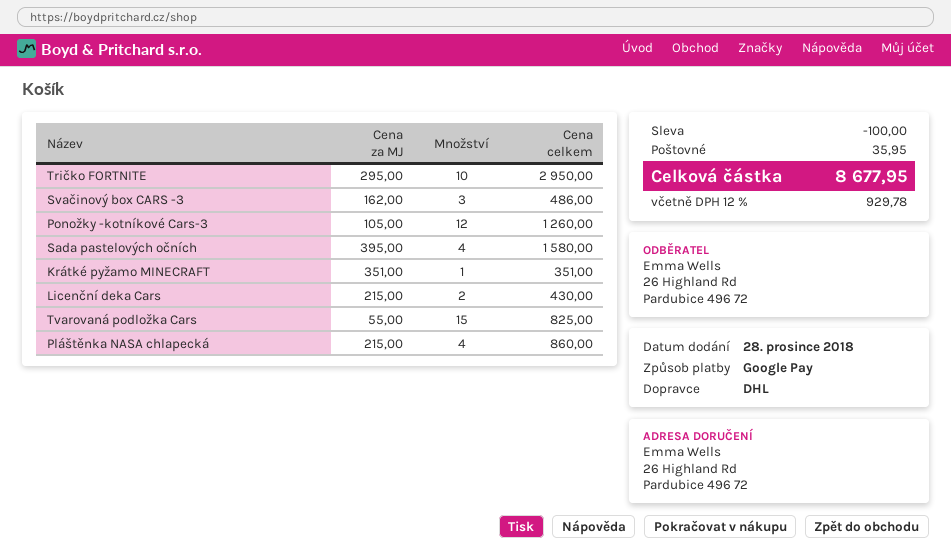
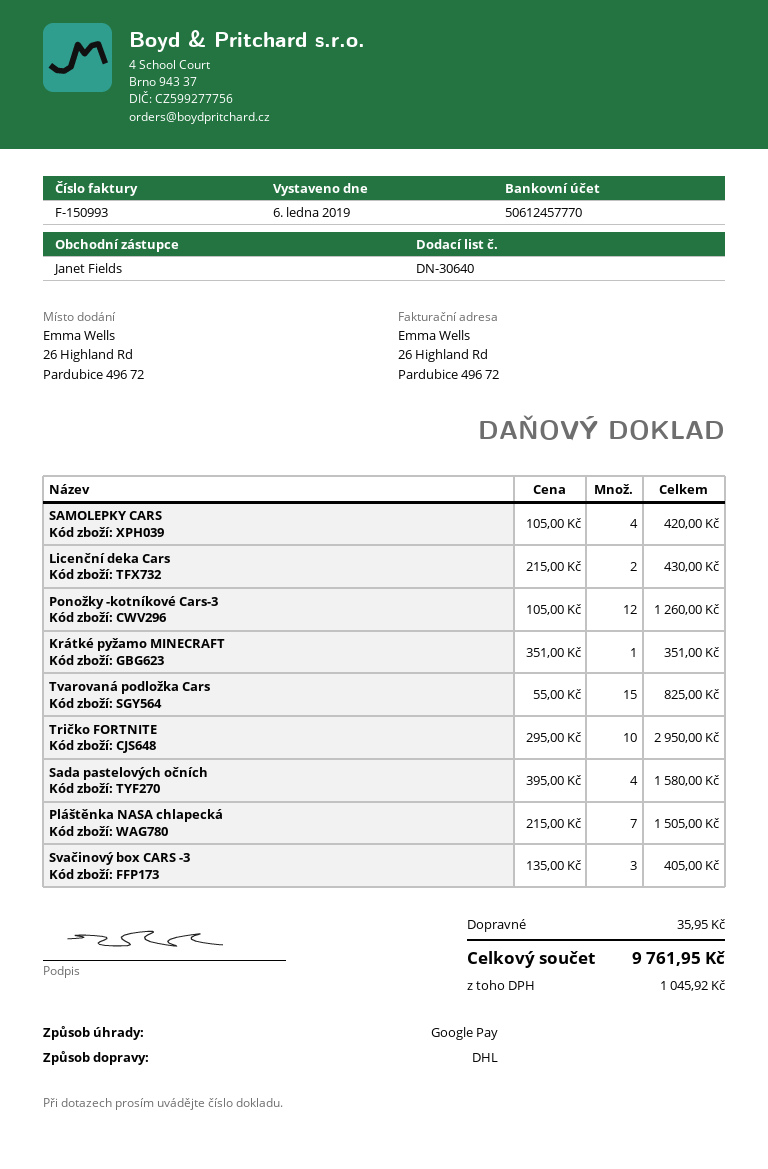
Svačinový box CARS -3: 3 x 162.00 = 486.00 -> 3 x 135.00 = 405.00
Pláštěnka NASA chlapecká: 4 x 215.00 = 860.00 -> 7 x 215.00 = 1505.00
SAMOLEPKY CARS: none -> 4 x 105.00 = 420.00
discount: 100.00 -> none
tax: 929.78 -> 1045.92
total: 8677.95 -> 9761.95

